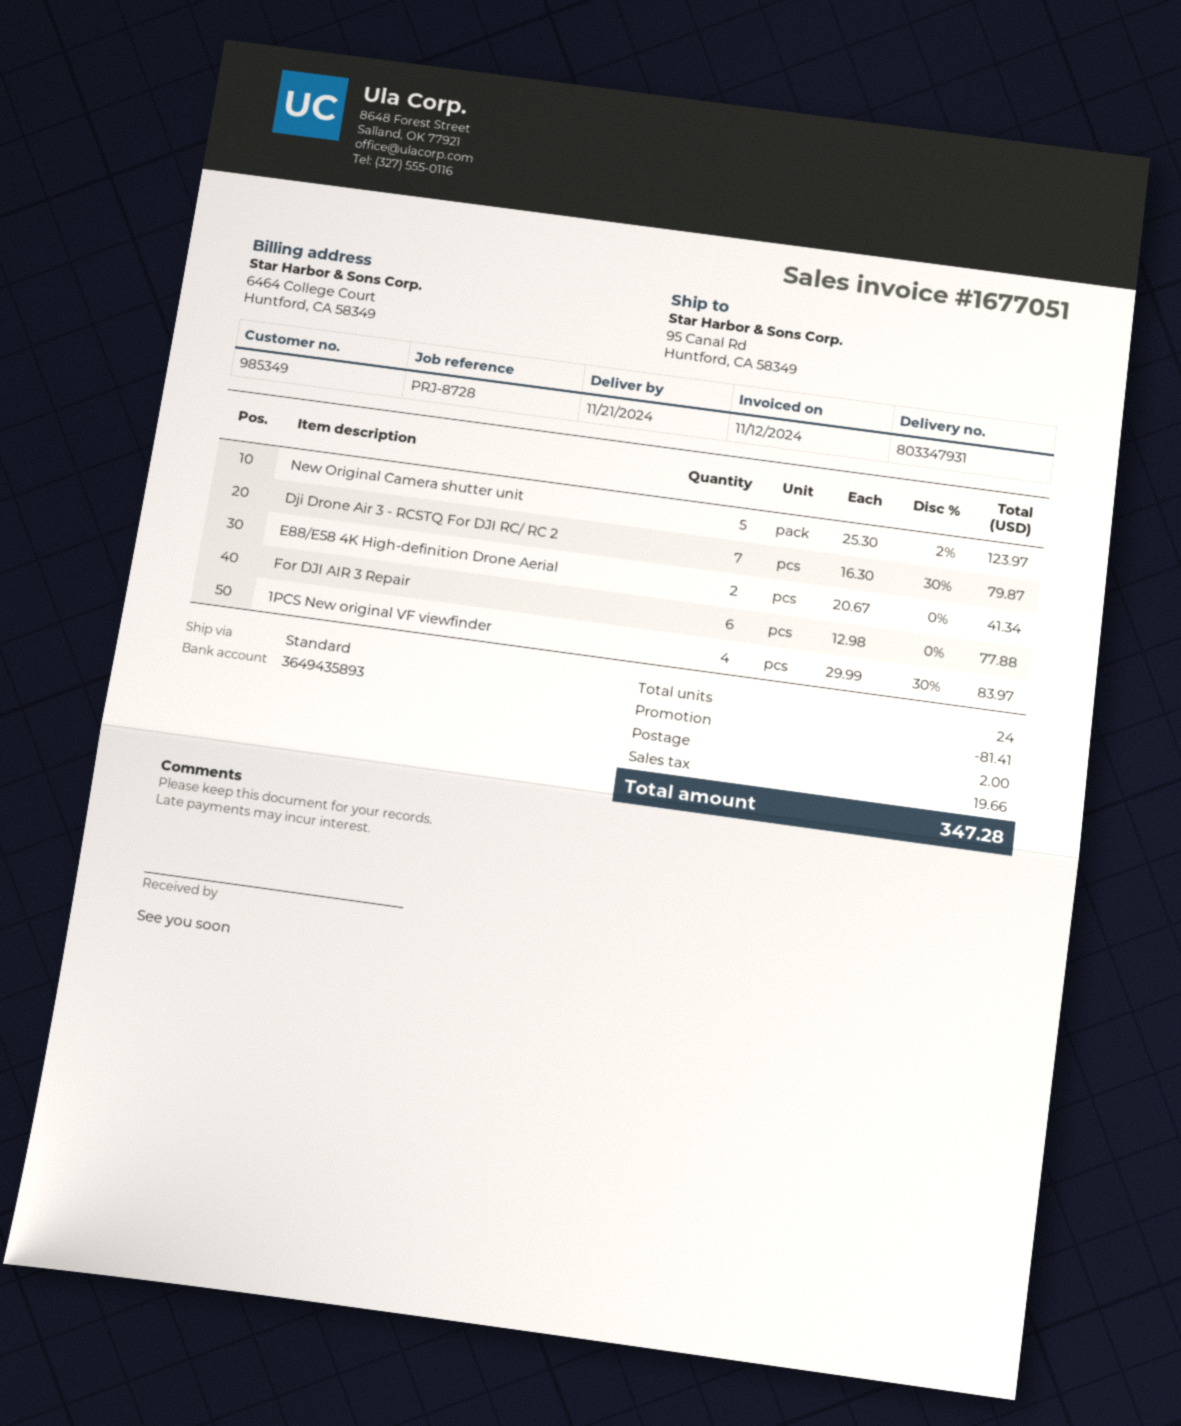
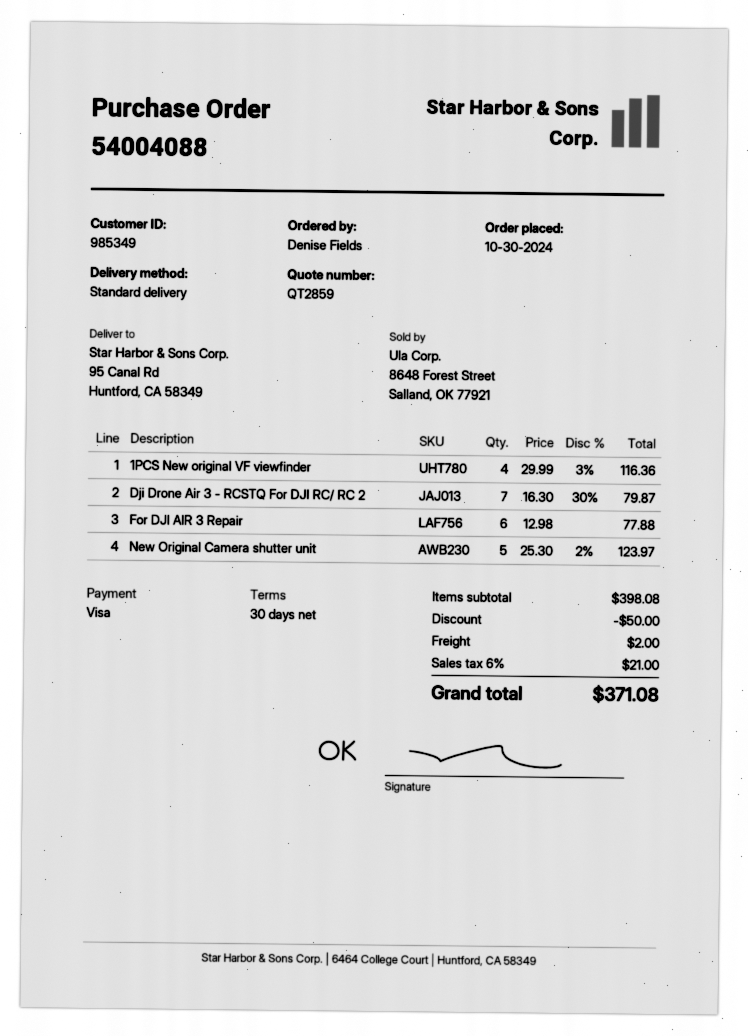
E88/E58 4K High-definition Drone Aerial: 2 x 20.67 = 41.34 -> none
1PCS New original VF viewfinder: 4 x 29.99 - 30% = 83.97 -> 4 x 29.99 - 3% = 116.36
discount: 81.41 -> 50.00
tax: 19.66 -> 21.00
total: 347.28 -> 371.08

